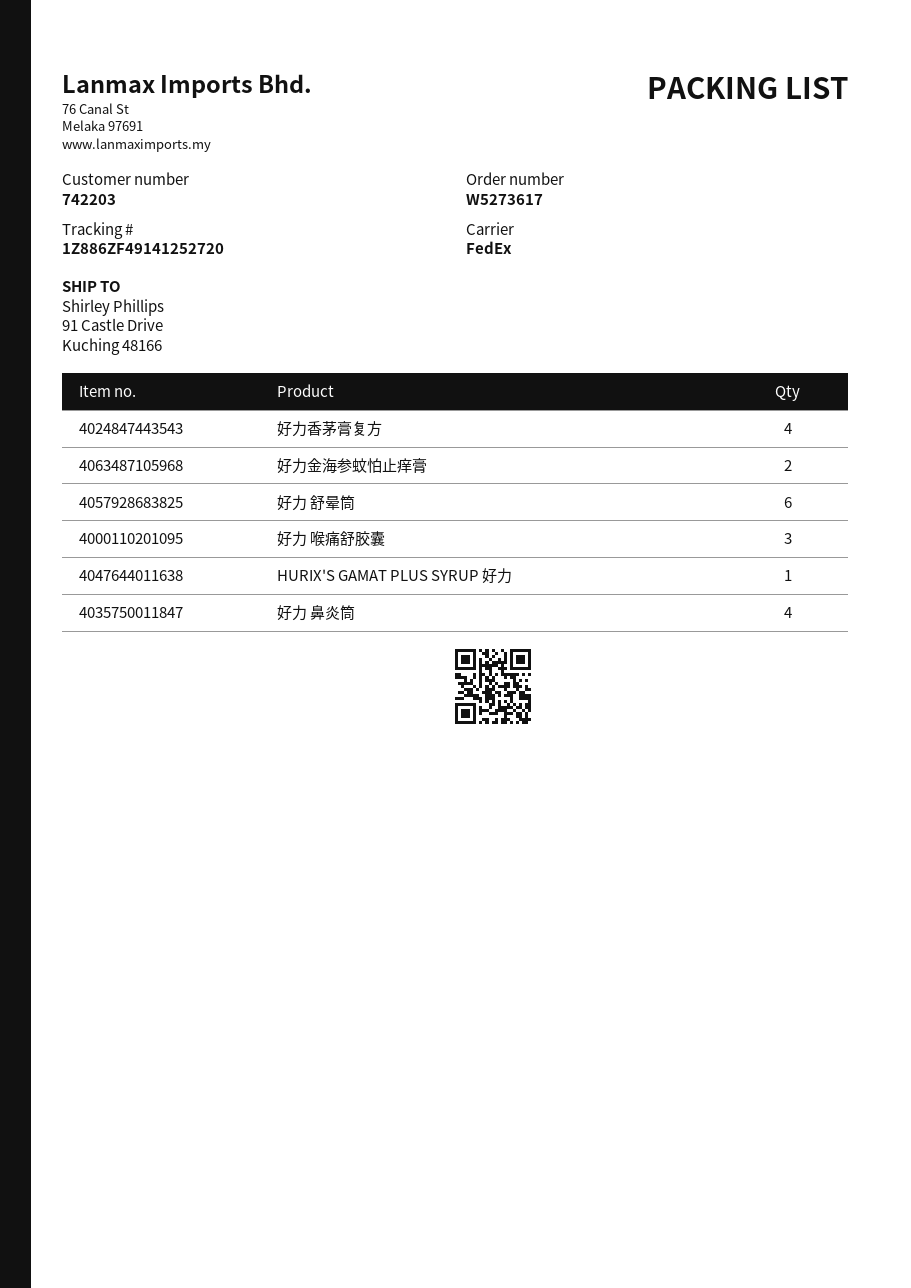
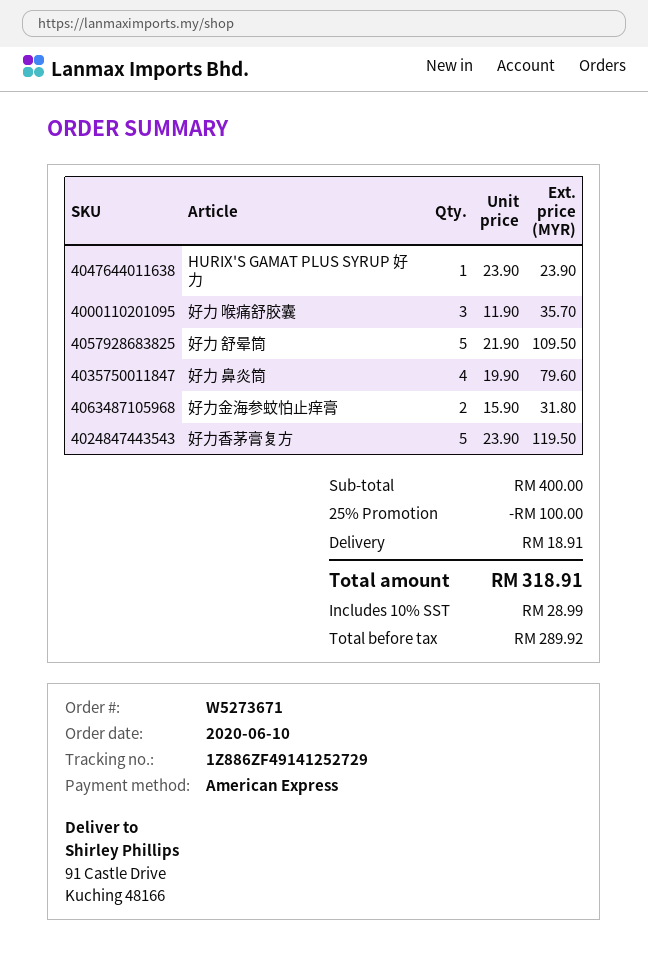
order number: W5273617 -> W5273671
tracking number: 1Z886ZF49141252720 -> 1Z886ZF49141252729
好力香茅膏复方: 4 -> 5
好力 舒晕筒: 6 -> 5

